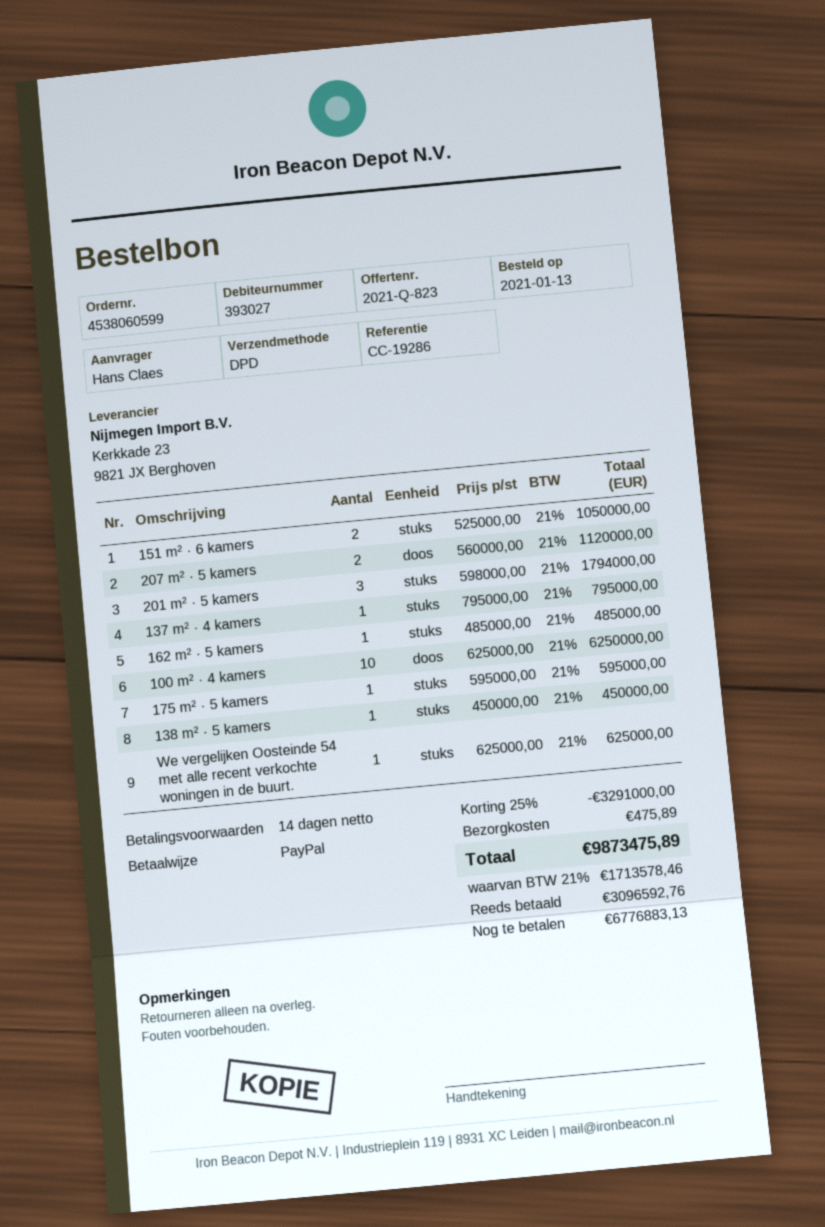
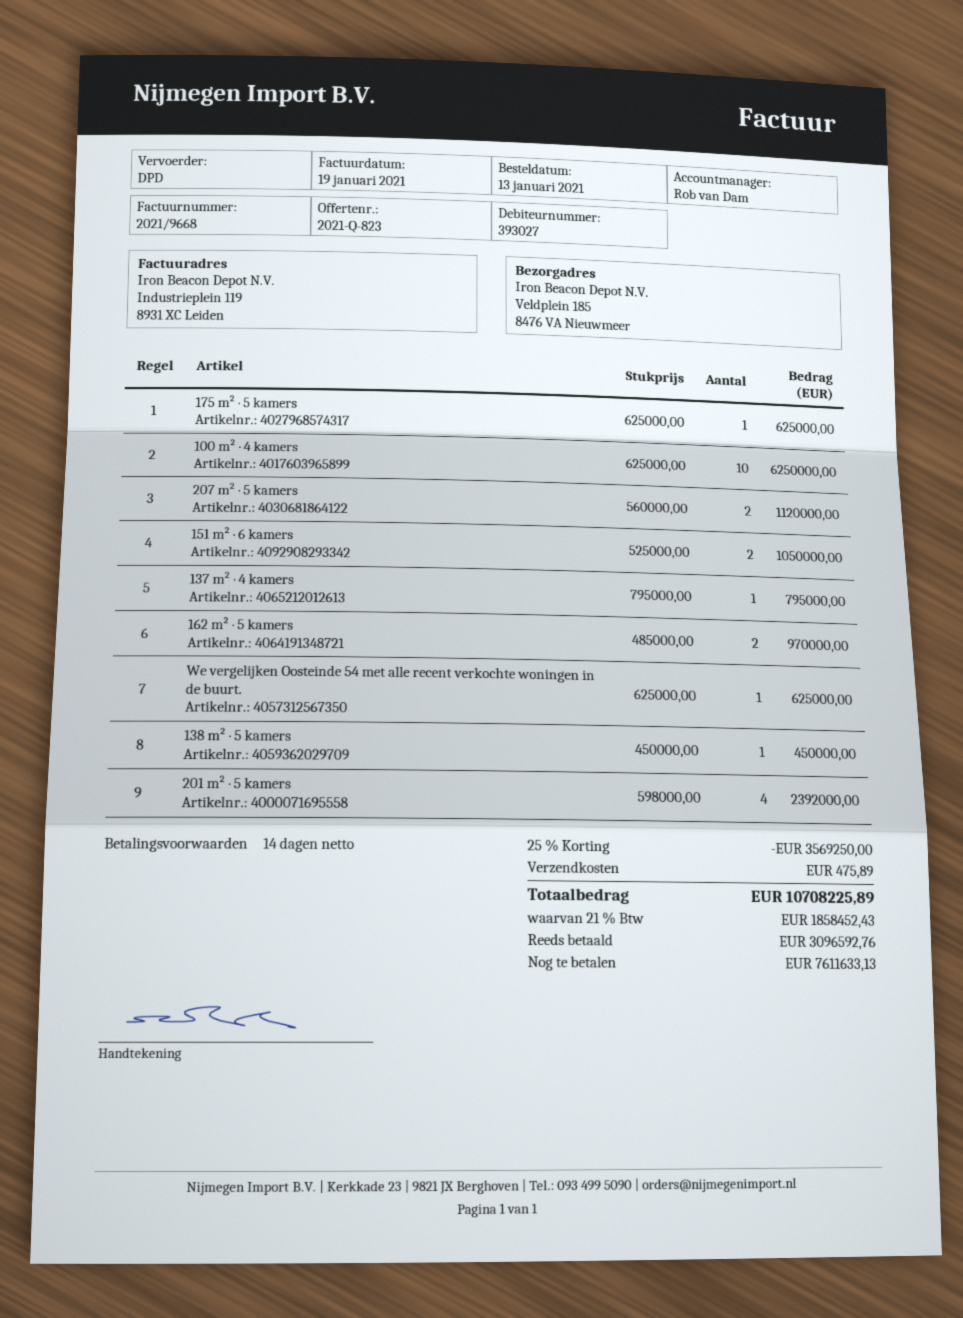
201 m² · 5 kamers: 3 x 598000.00 = 1794000.00 -> 4 x 598000.00 = 2392000.00
162 m² · 5 kamers: 1 x 485000.00 = 485000.00 -> 2 x 485000.00 = 970000.00
175 m² · 5 kamers: 1 x 595000.00 = 595000.00 -> 1 x 625000.00 = 625000.00
discount: 25% = 3291000.00 -> 25% = 3569250.00
tax: 21% = 1713578.46 -> 21% = 1858452.43
total: 9873475.89 -> 10708225.89
balance: 6776883.13 -> 7611633.13

